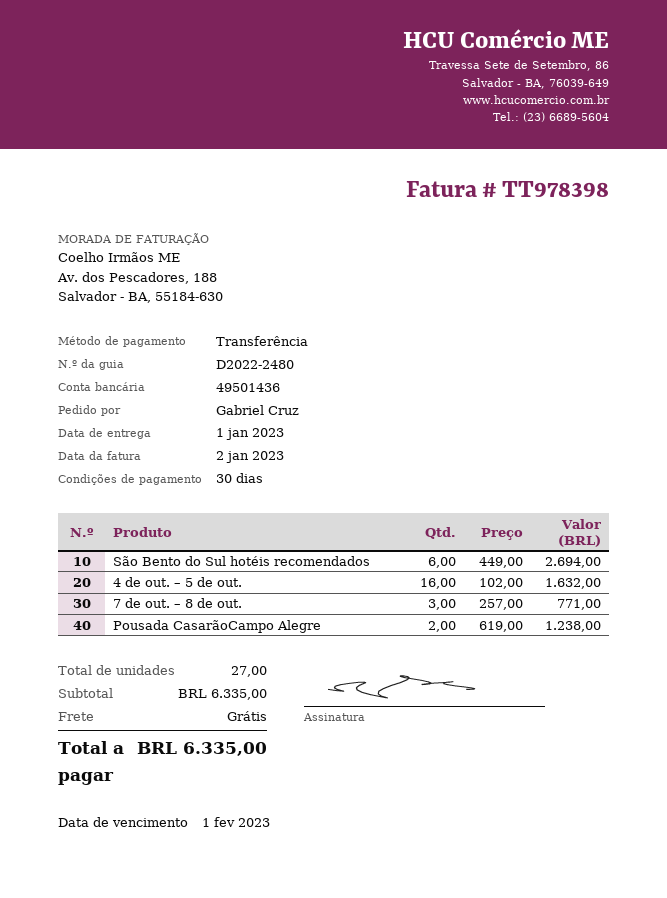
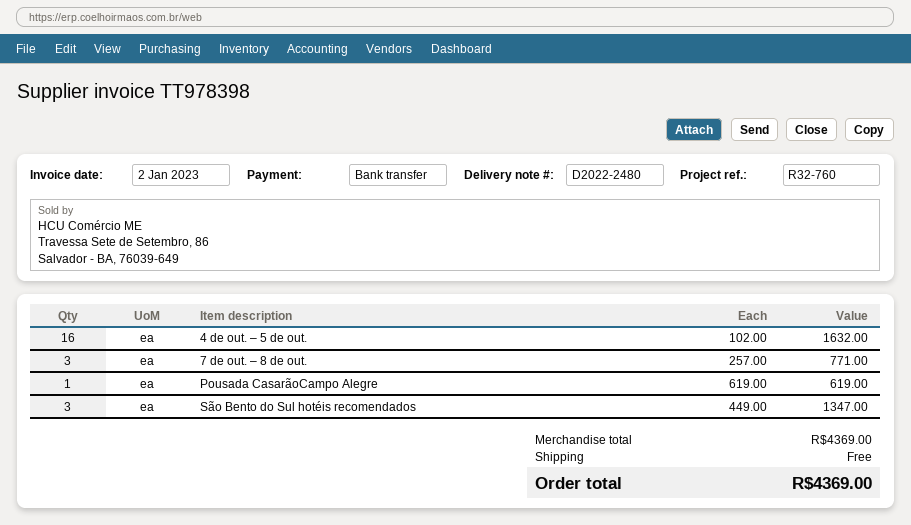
São Bento do Sul hotéis recomendados: 6 x 449.00 = 2694.00 -> 3 x 449.00 = 1347.00
Pousada CasarãoCampo Alegre: 2 x 619.00 = 1238.00 -> 1 x 619.00 = 619.00
subtotal: 6335.00 -> 4369.00
total: 6335.00 -> 4369.00

